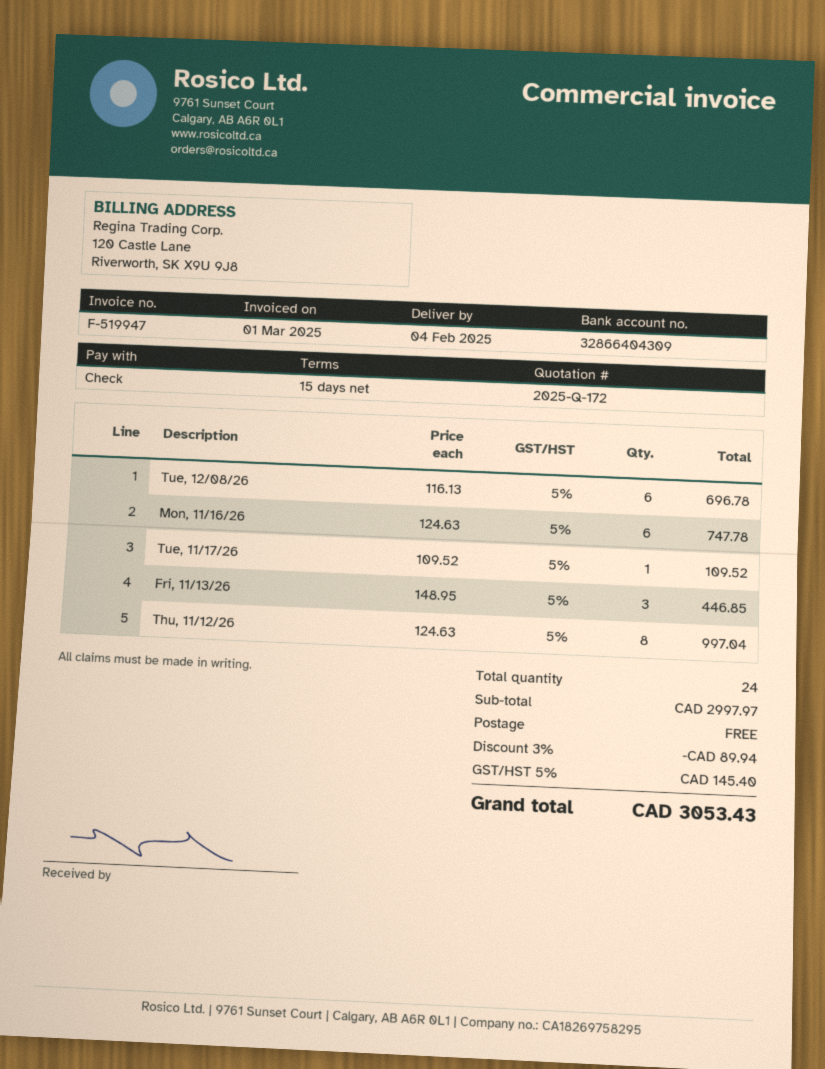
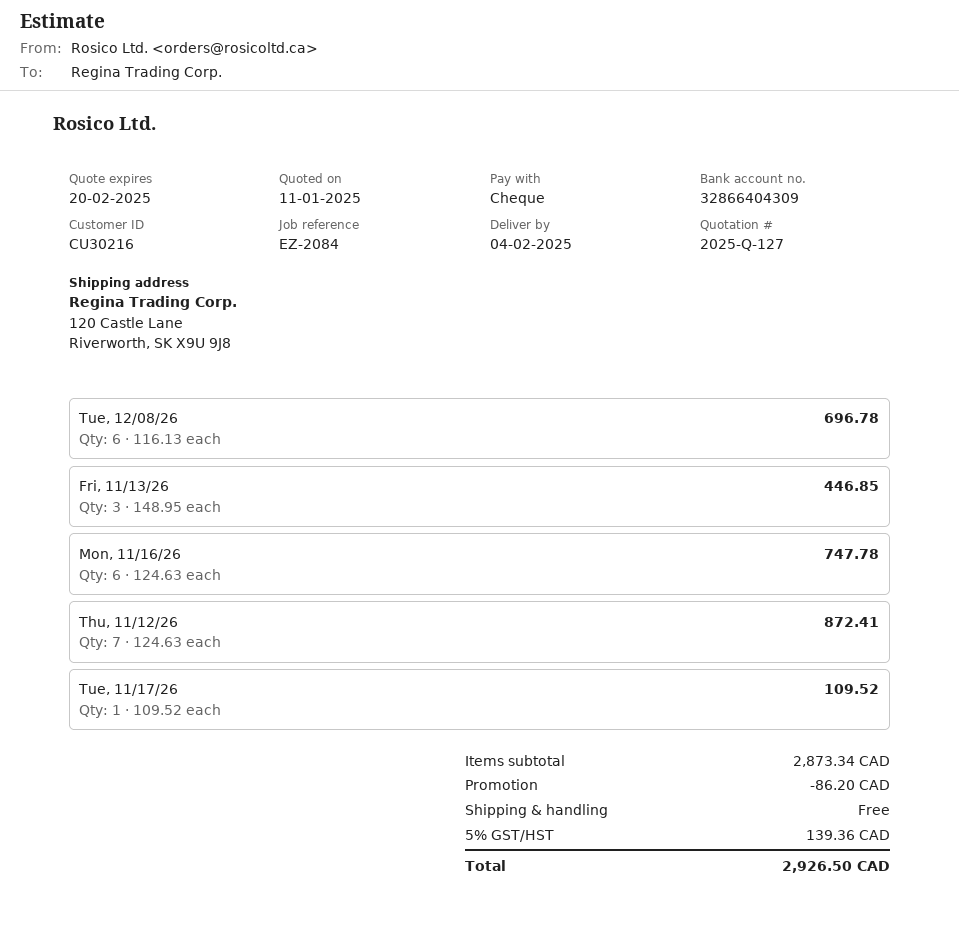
quote number: 2025-Q-172 -> 2025-Q-127
Thu, 11/12/26: 8 x 124.63 = 997.04 -> 7 x 124.63 = 872.41
subtotal: 2997.97 -> 2873.34
discount: 89.94 -> 86.20
tax: 5% = 145.40 -> 5% = 139.36
total: 3053.43 -> 2926.50

